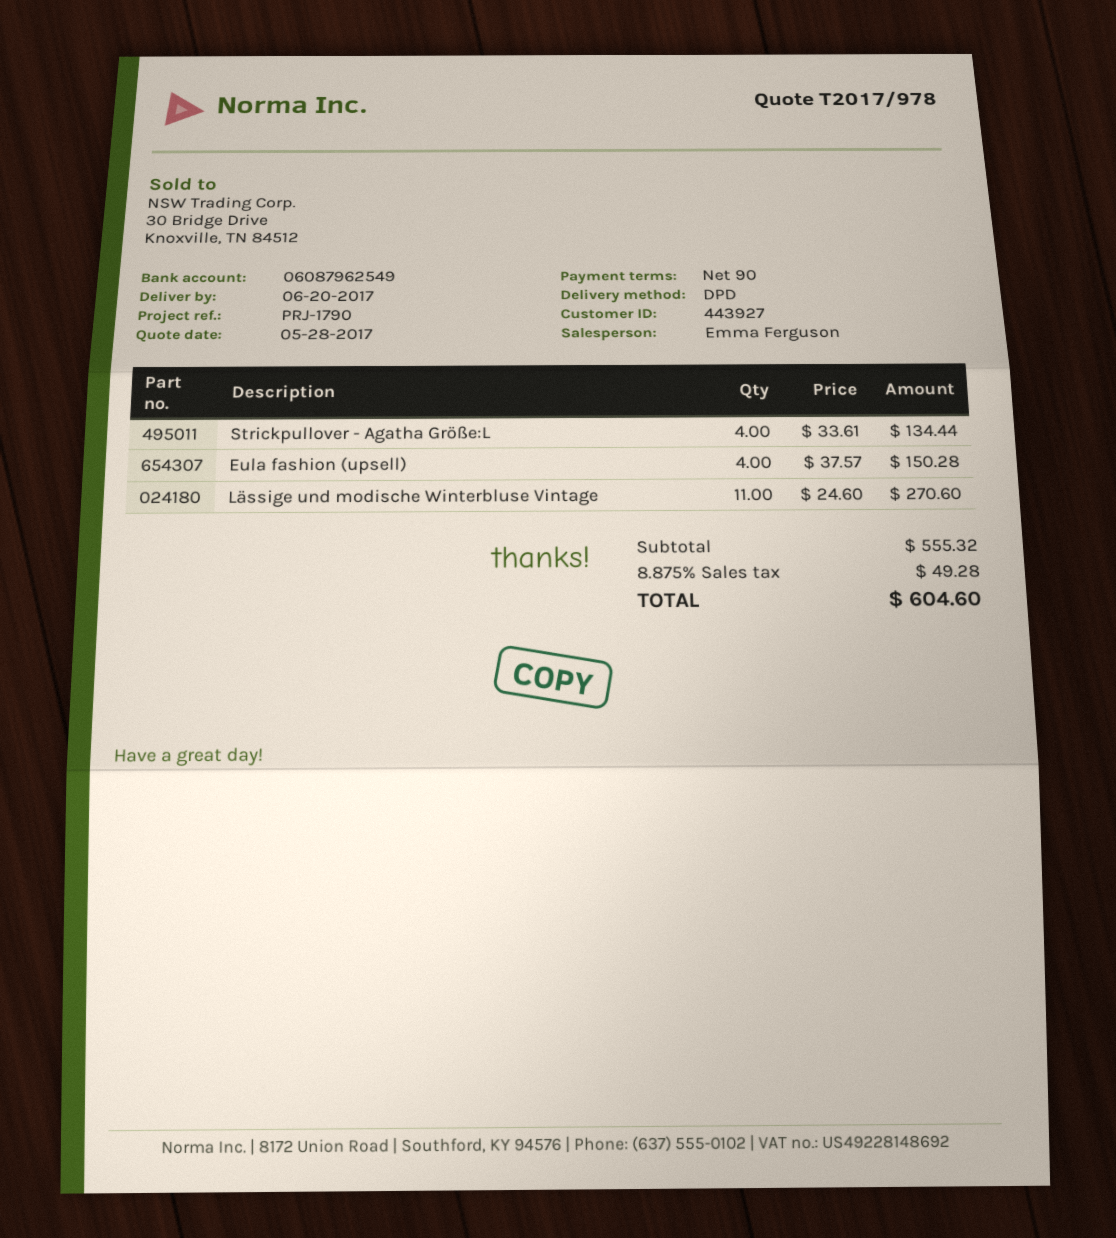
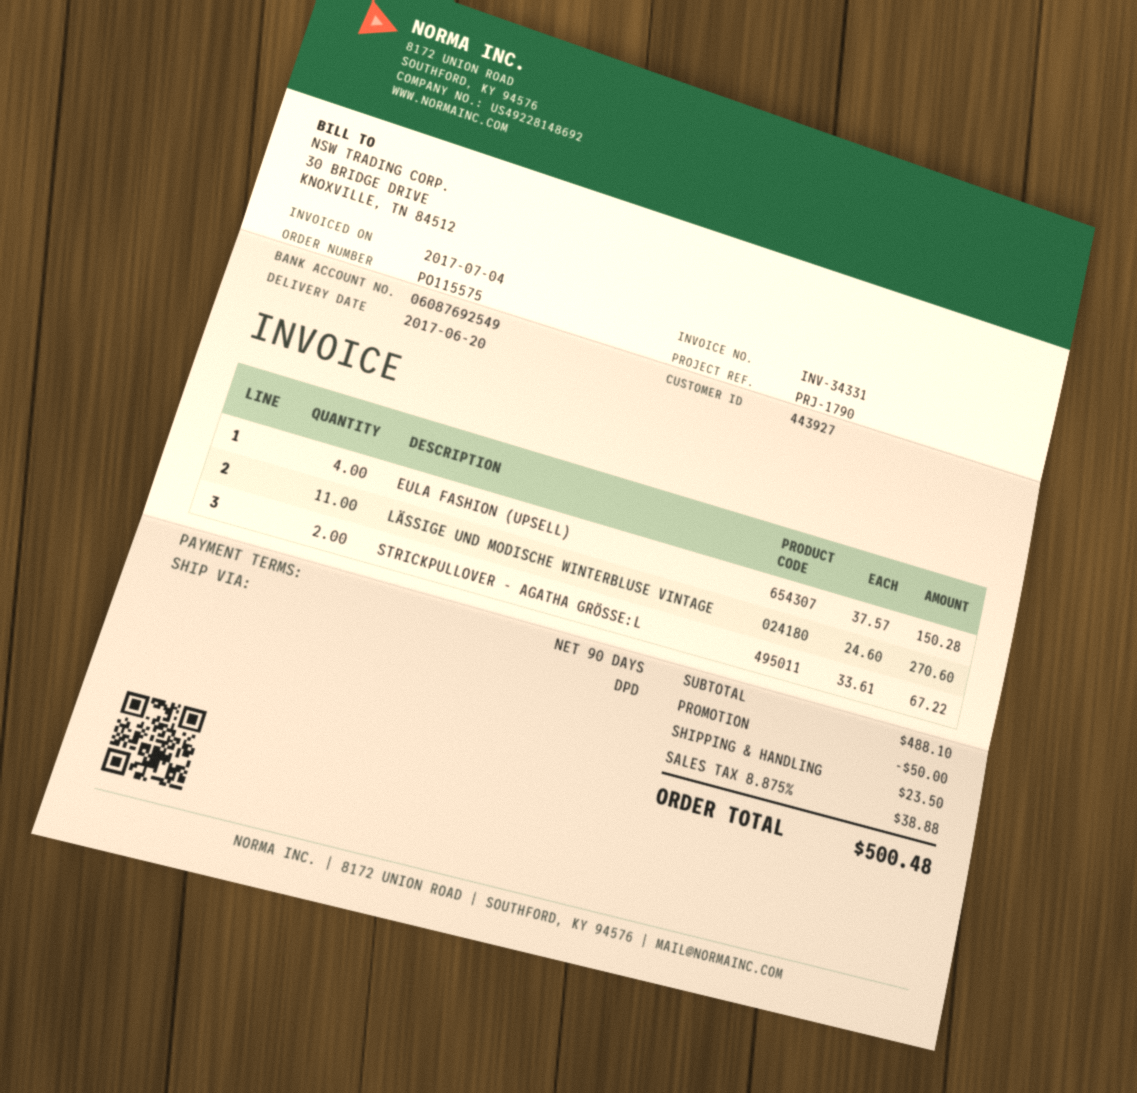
bank account: 06087962549 -> 06087692549
Strickpullover - Agatha Größe:L: 4 x 33.61 = 134.44 -> 2 x 33.61 = 67.22
subtotal: 555.32 -> 488.10
discount: none -> 50.00
shipping: none -> 23.50
tax: 8.875% = 49.28 -> 8.875% = 38.88
total: 604.60 -> 500.48

